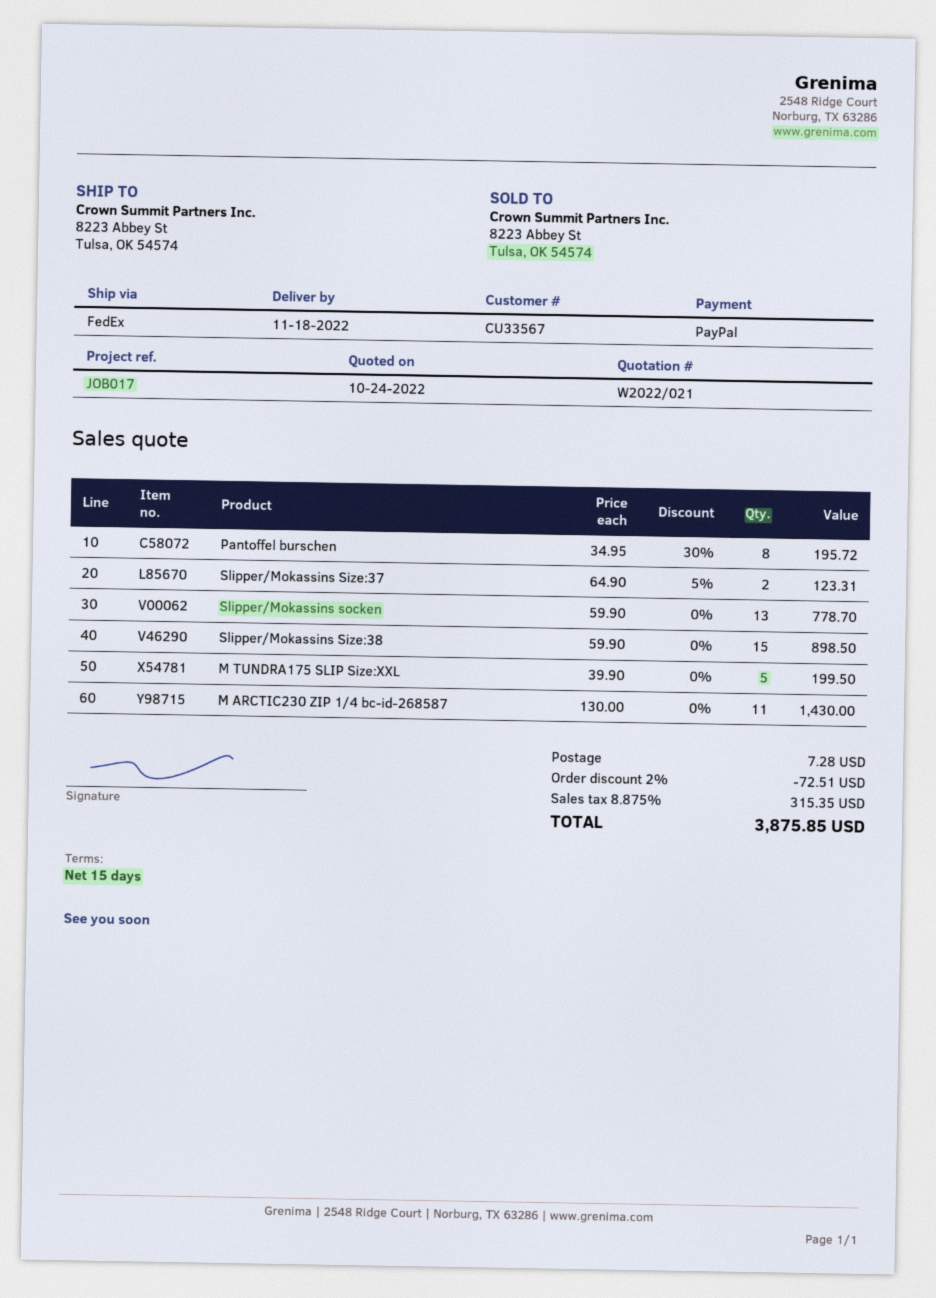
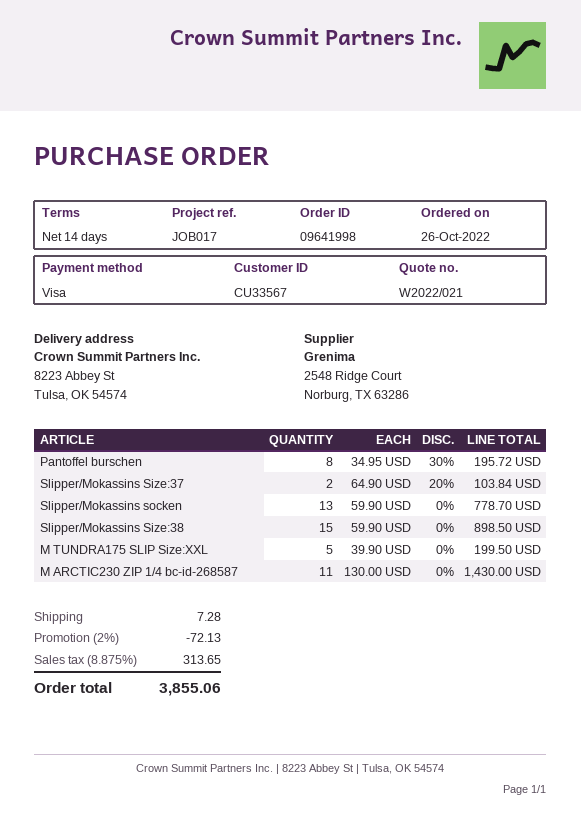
payment terms: 15 days -> 14 days
payment method: PayPal -> Visa
Slipper/Mokassins Size:37: 2 x 64.90 - 5% = 123.31 -> 2 x 64.90 - 20% = 103.84
discount: 2% = 72.51 -> 2% = 72.13
tax: 8.875% = 315.35 -> 8.875% = 313.65
total: 3875.85 -> 3855.06

